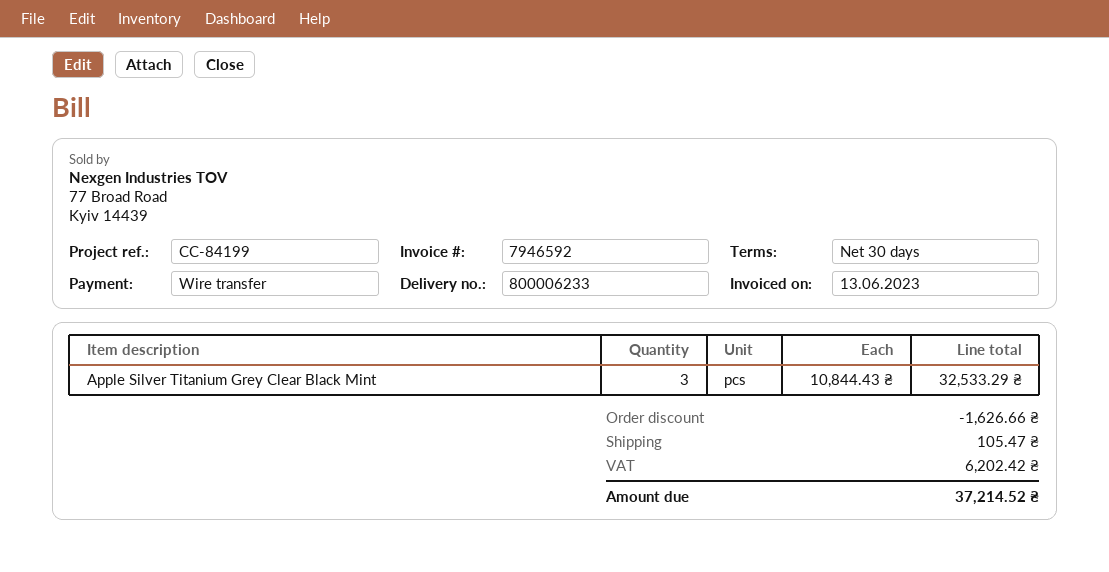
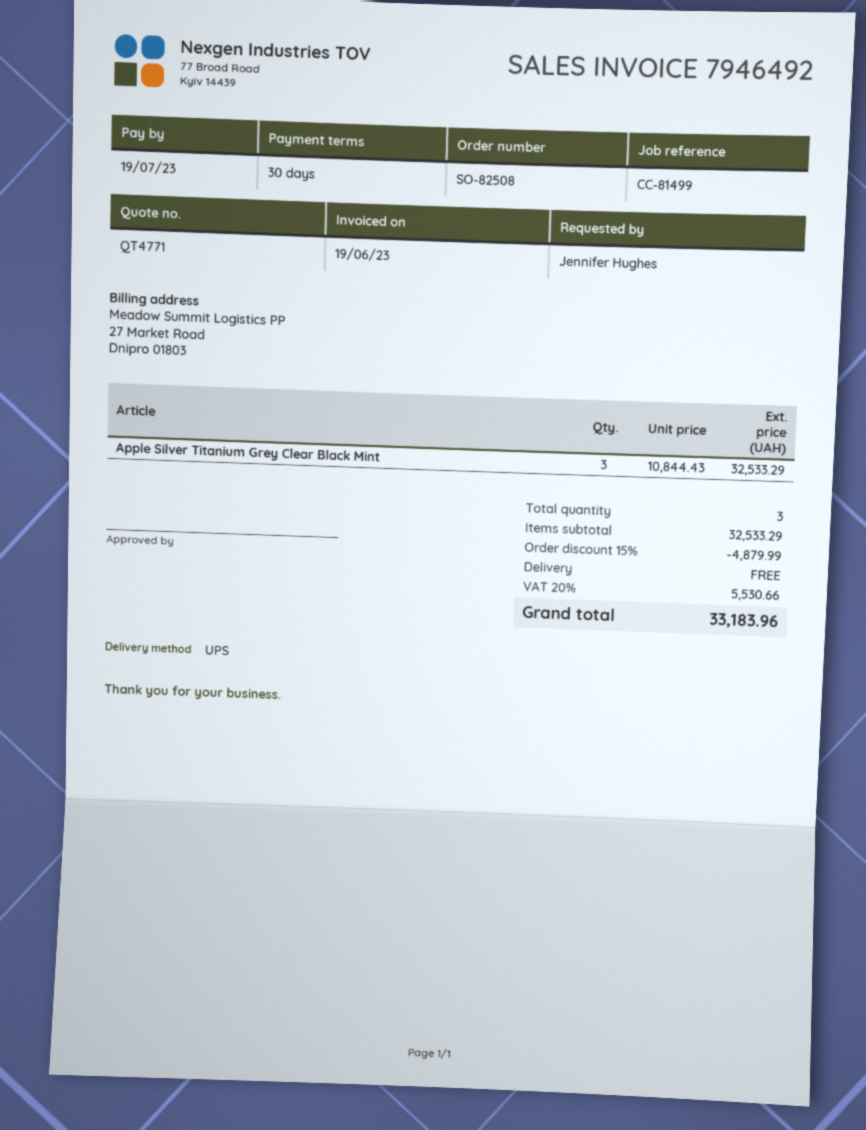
invoice number: 7946592 -> 7946492
invoice date: 2023-06-13 -> 2023-06-19
reference: CC-84199 -> CC-81499
discount: 1626.66 -> 4879.99
shipping: 105.47 -> 0.00
tax: 6202.42 -> 5530.66
total: 37214.52 -> 33183.96

